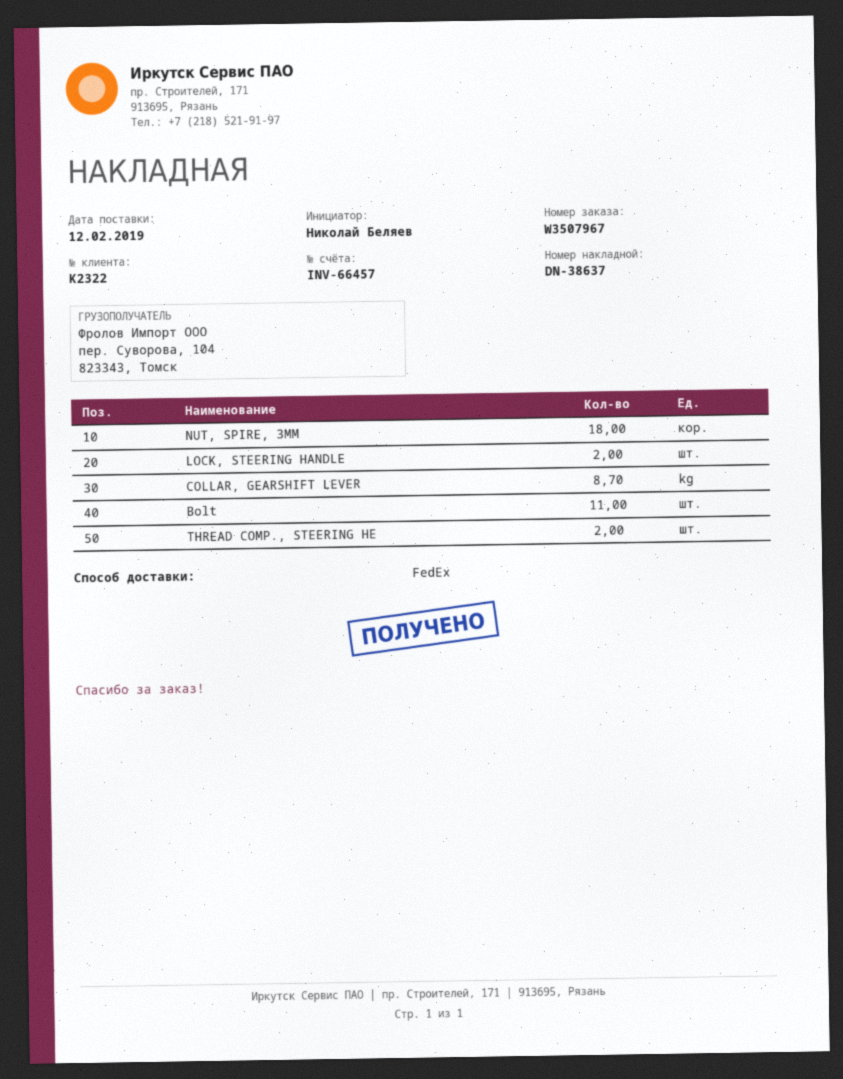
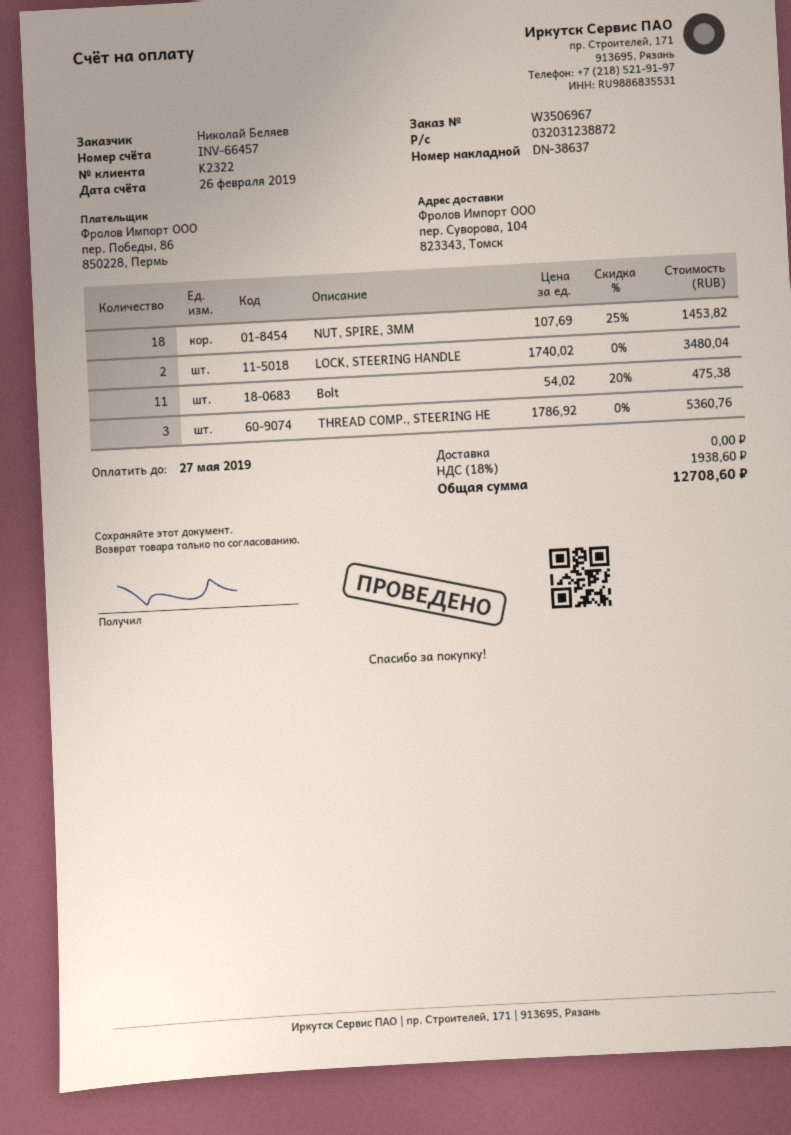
order number: W3507967 -> W3506967
COLLAR, GEARSHIFT LEVER: 8.7 -> none
THREAD COMP., STEERING HE: 2 -> 3

